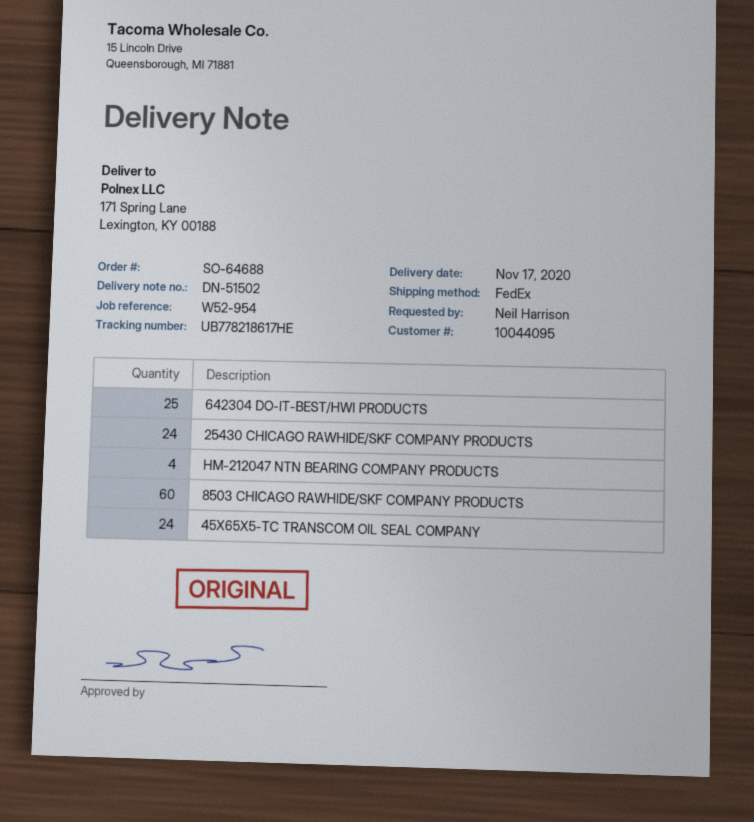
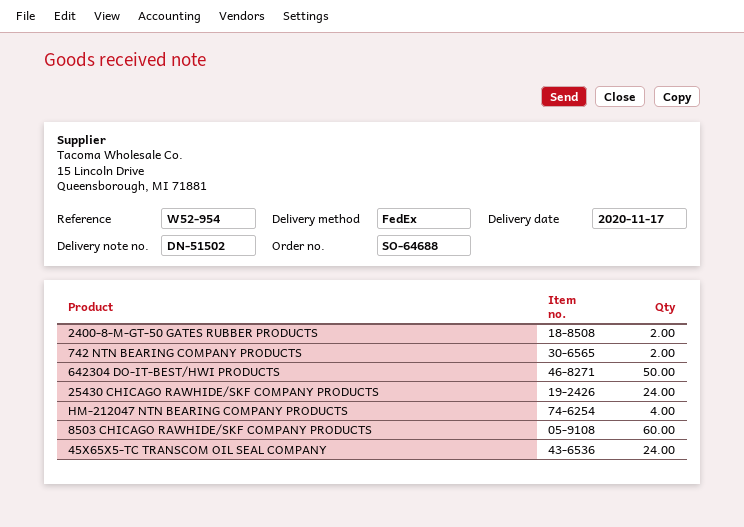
642304 DO-IT-BEST/HWI PRODUCTS: 25 -> 50
2400-8-M-GT-50 GATES RUBBER PRODUCTS: none -> 2
742 NTN BEARING COMPANY PRODUCTS: none -> 2

